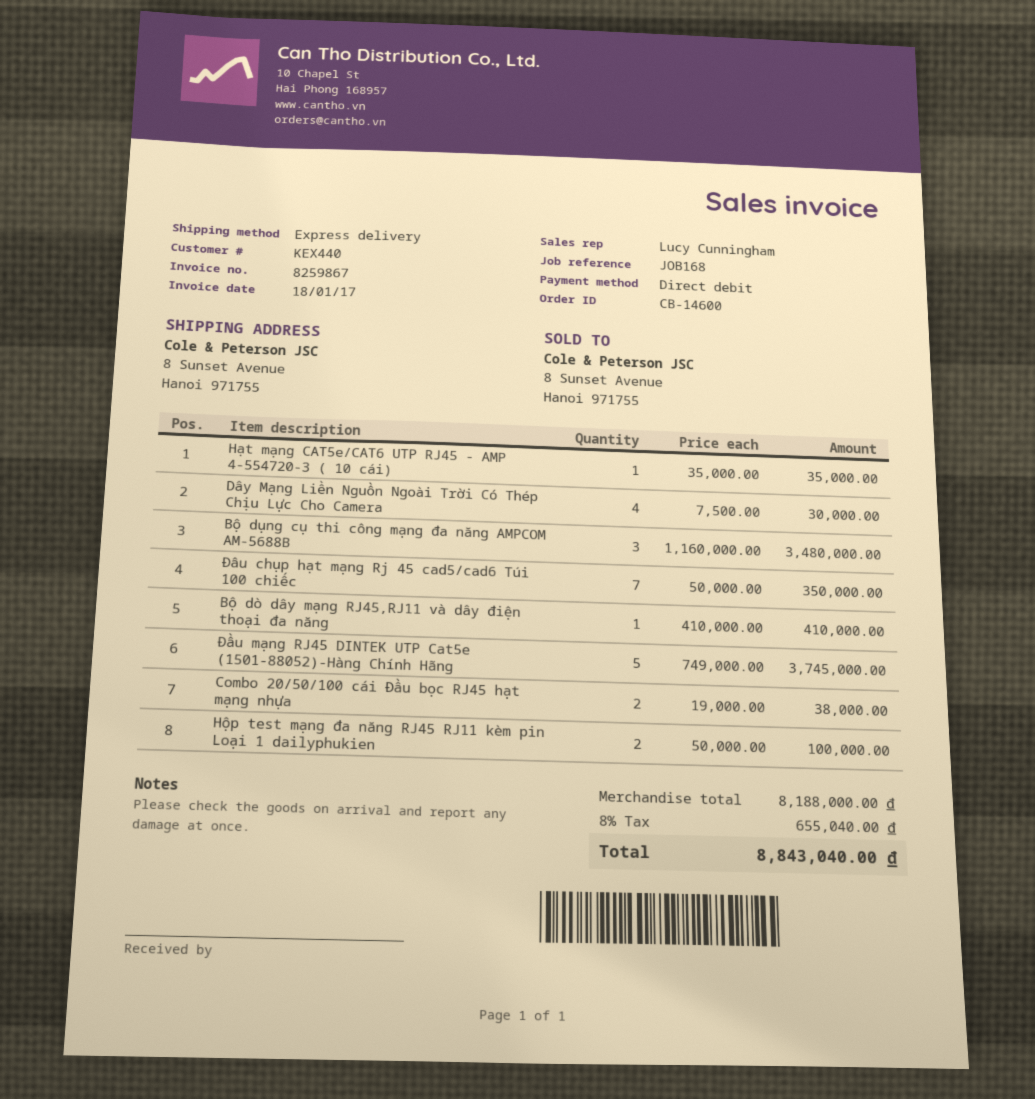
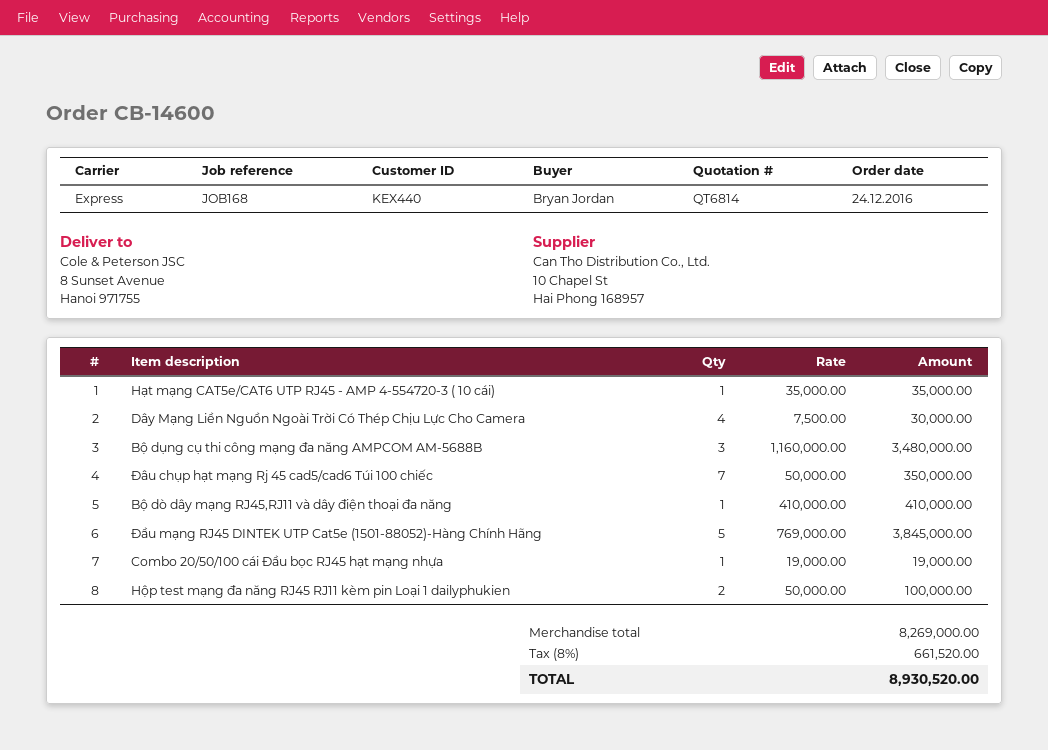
Đầu mạng RJ45 DINTEK UTP Cat5e (1501-88052)-Hàng Chính Hãng: 5 x 749000.00 = 3745000.00 -> 5 x 769000.00 = 3845000.00
Combo 20/50/100 cái Đầu bọc RJ45 hạt mạng nhựa: 2 x 19000.00 = 38000.00 -> 1 x 19000.00 = 19000.00
subtotal: 8188000.00 -> 8269000.00
tax: 8% = 655040.00 -> 8% = 661520.00
total: 8843040.00 -> 8930520.00

